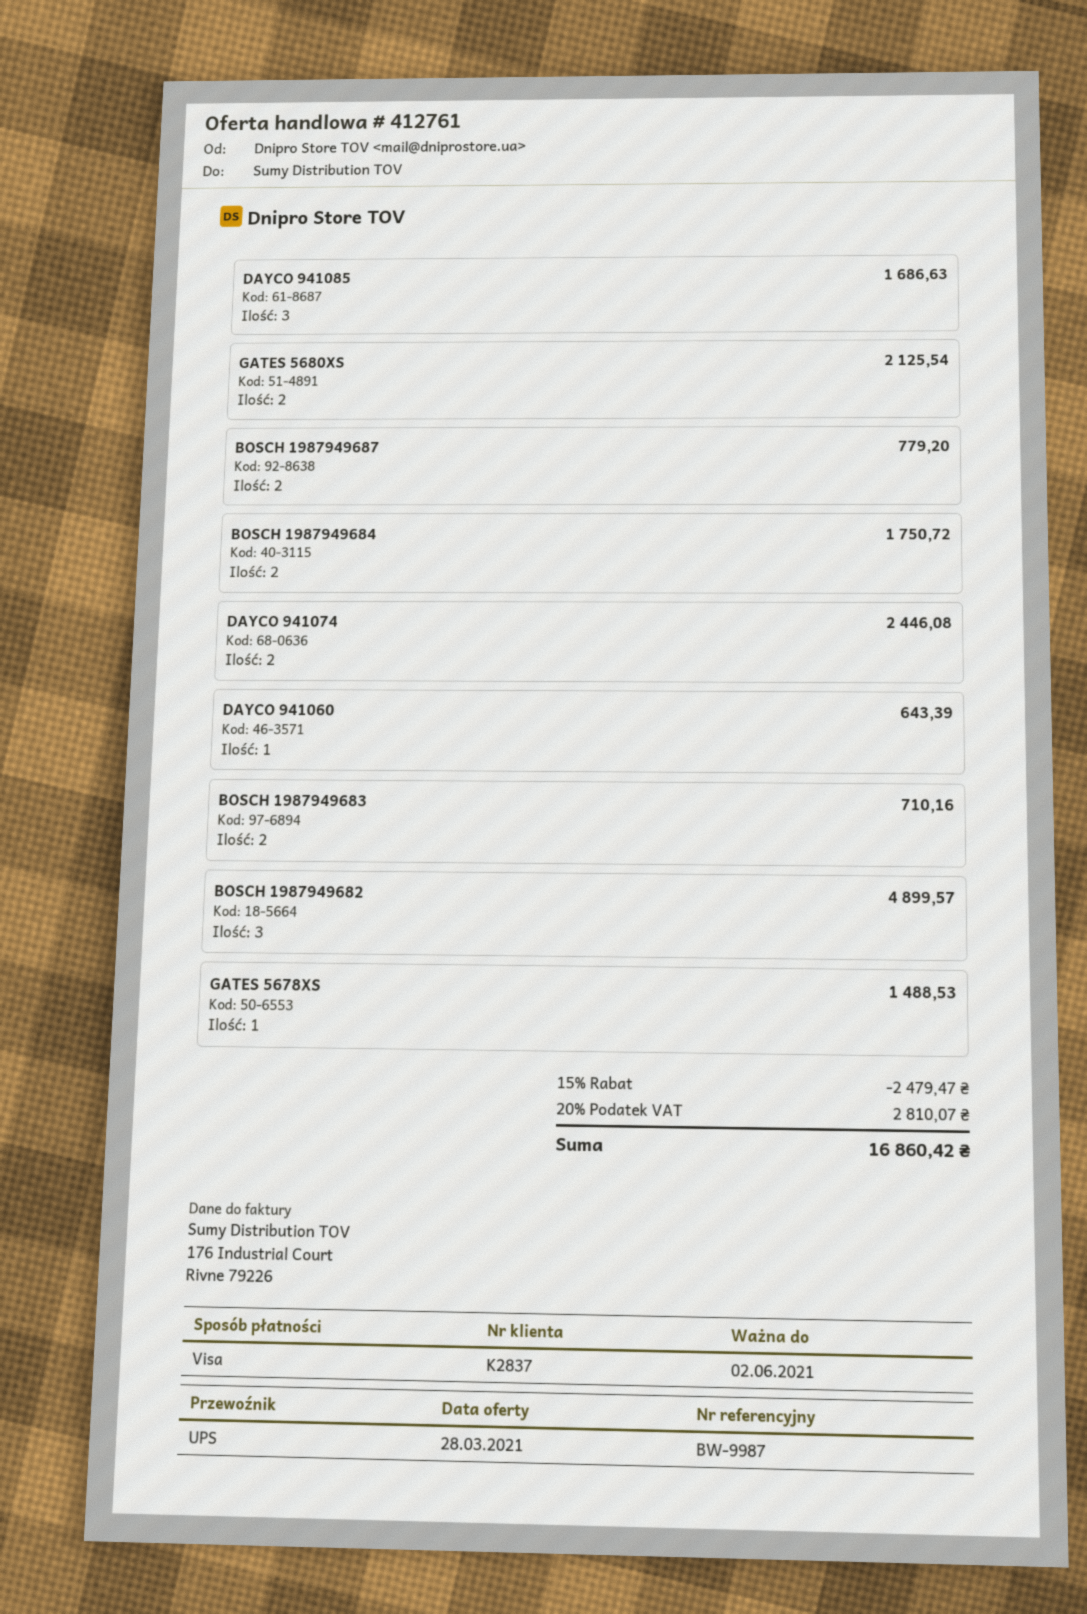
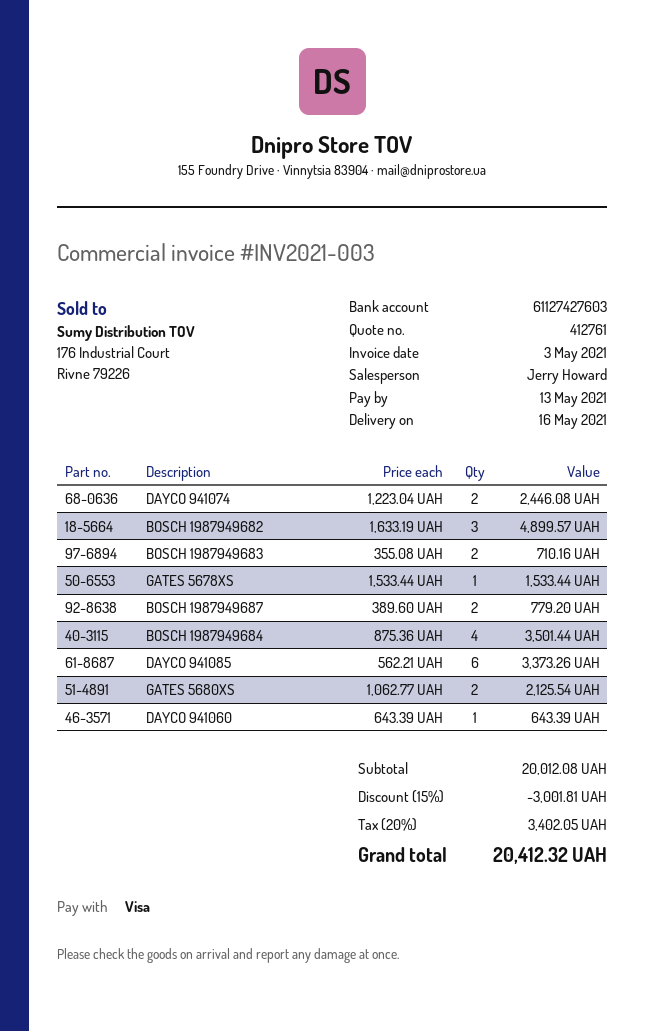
DAYCO 941085: 3 for 1686.63 -> 6 for 3373.26
BOSCH 1987949684: 2 for 1750.72 -> 4 for 3501.44
GATES 5678XS: 1 for 1488.53 -> 1 for 1533.44
discount: 15% = 2479.47 -> 15% = 3001.81
tax: 20% = 2810.07 -> 20% = 3402.05
total: 16860.42 -> 20412.32

